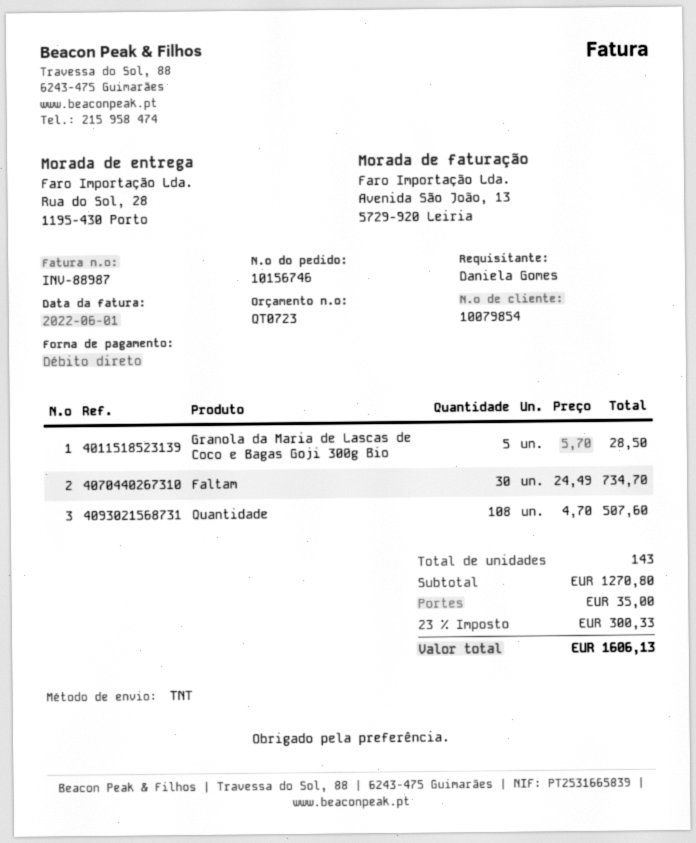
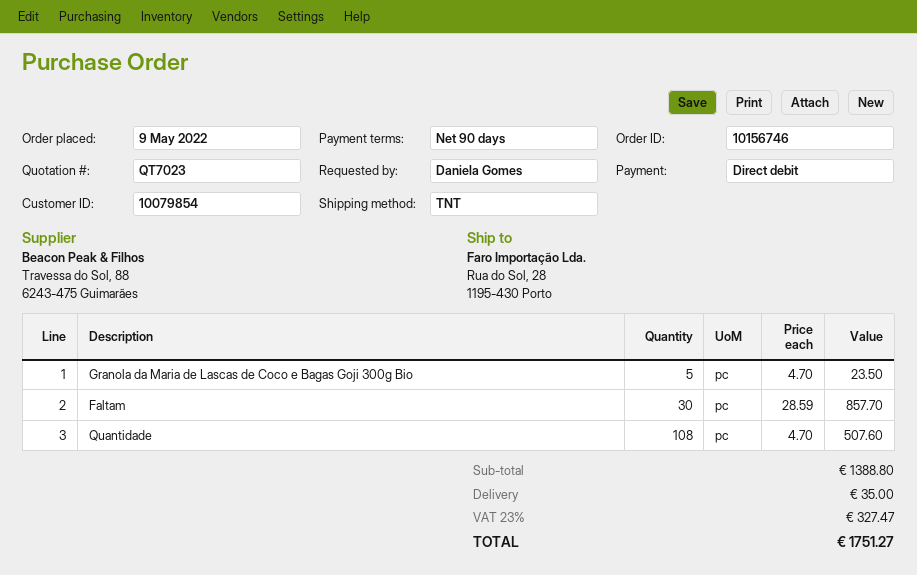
quote number: QT0723 -> QT7023
Granola da Maria de Lascas de Coco e Bagas Goji 300g Bio: 5 x 5.70 = 28.50 -> 5 x 4.70 = 23.50
Faltam: 30 x 24.49 = 734.70 -> 30 x 28.59 = 857.70
subtotal: 1270.80 -> 1388.80
tax: 23% = 300.33 -> 23% = 327.47
total: 1606.13 -> 1751.27

